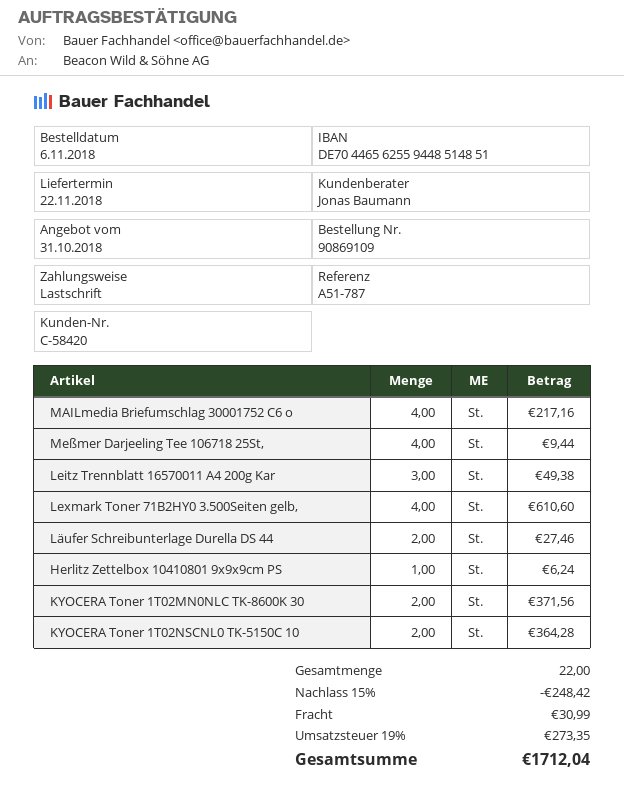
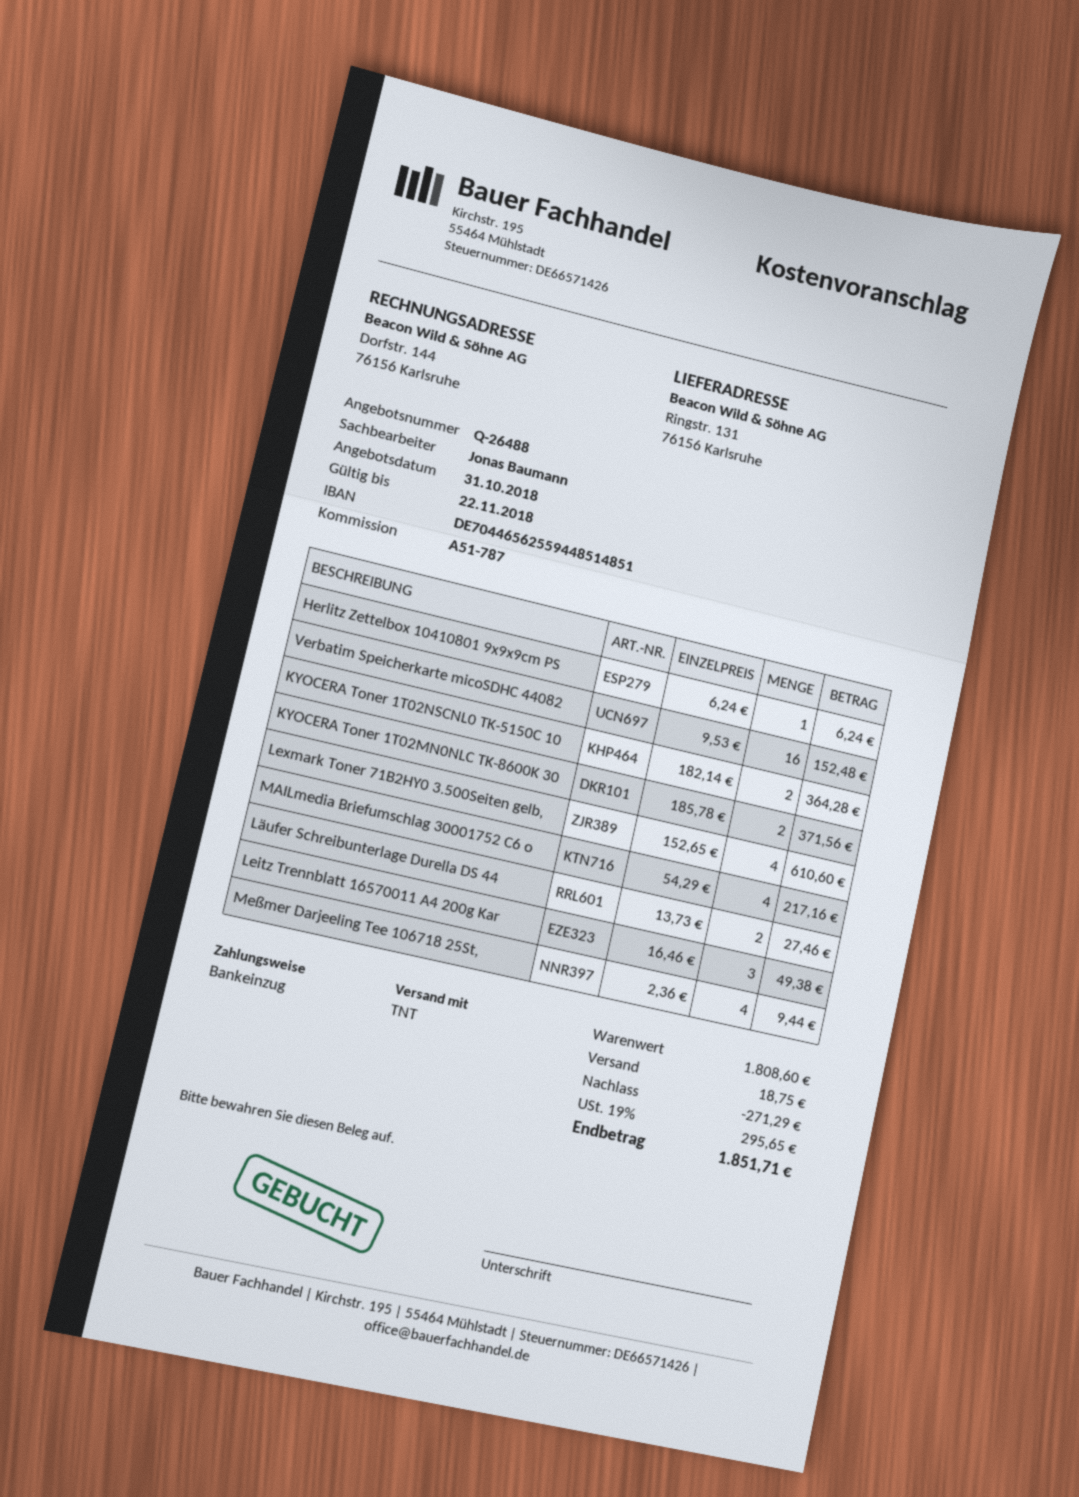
Verbatim Speicherkarte micoSDHC 44082: none -> 16 for 152.48
discount: 248.42 -> 271.29
shipping: 30.99 -> 18.75
tax: 19% = 273.35 -> 19% = 295.65
total: 1712.04 -> 1851.71

